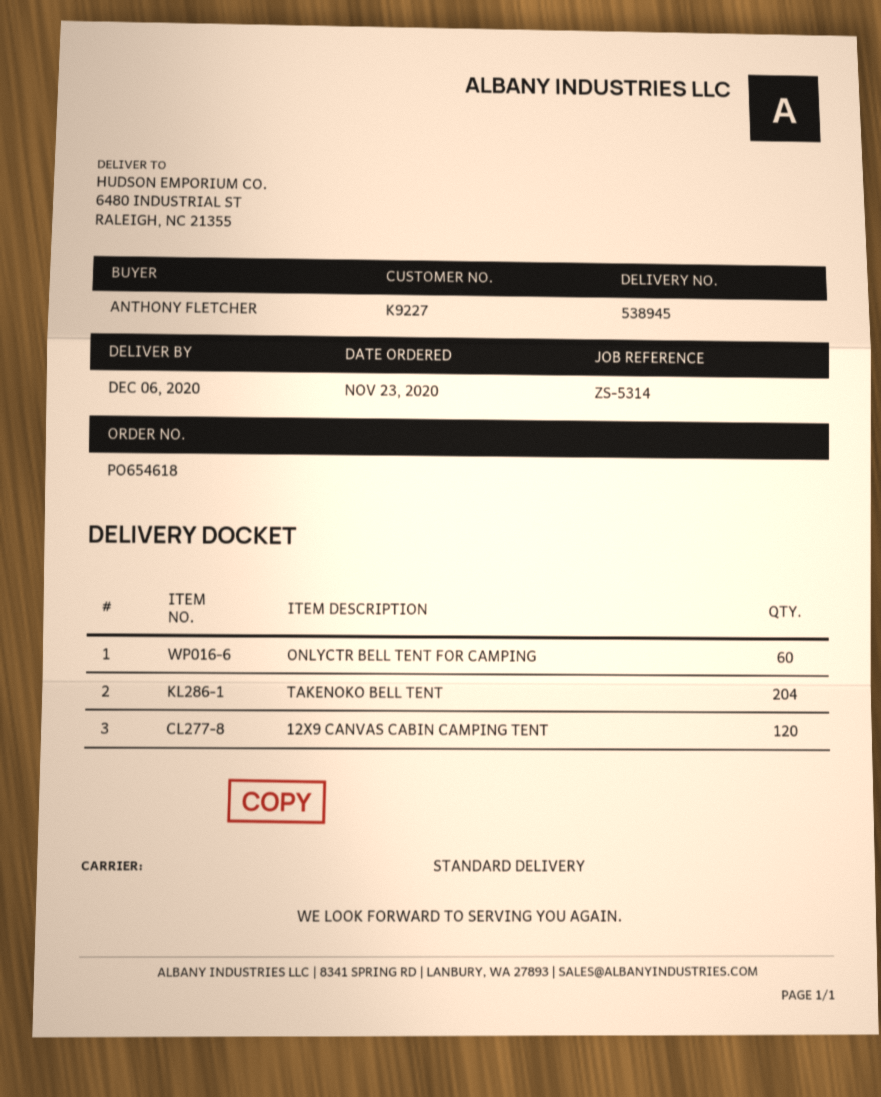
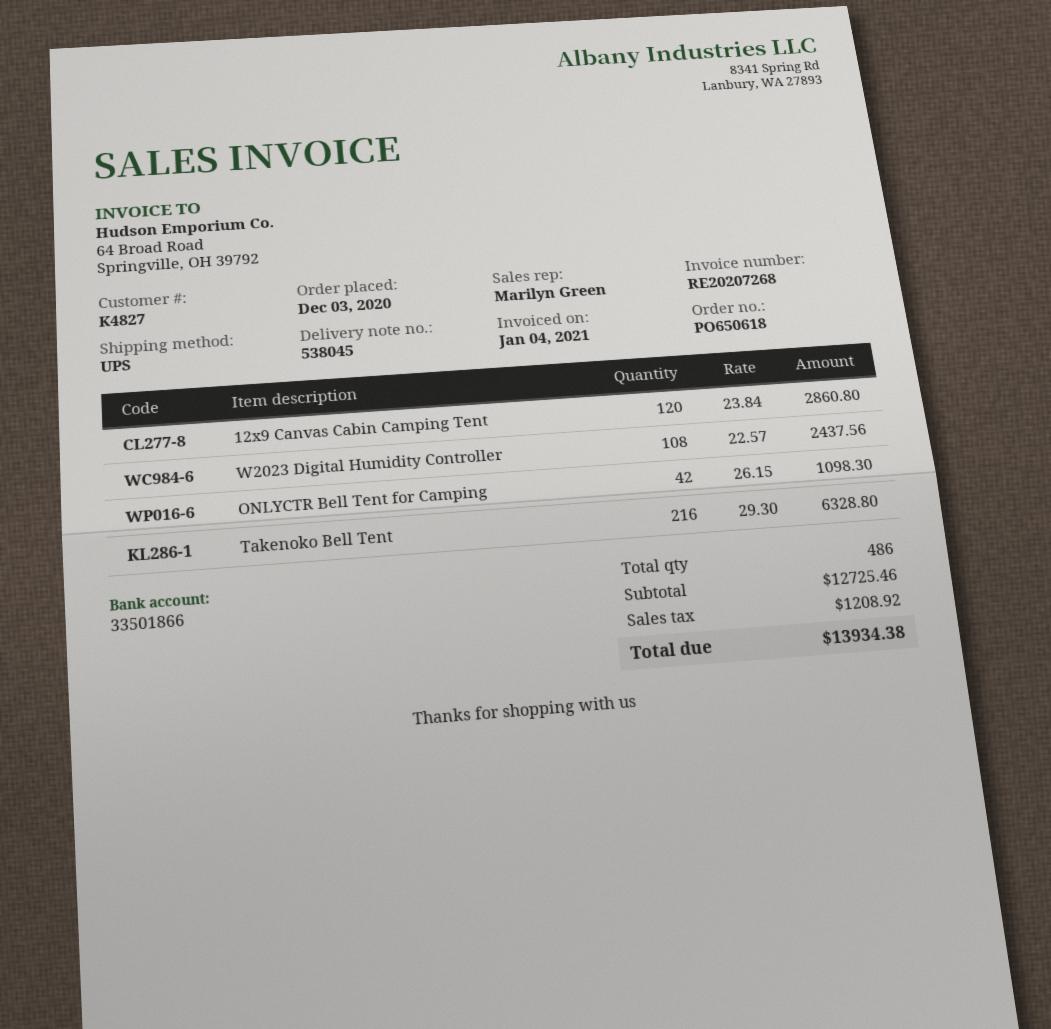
order number: PO654618 -> PO650618
order date: 2020-11-23 -> 2020-12-03
delivery note number: 538945 -> 538045
customer number: K9227 -> K4827
shipping method: standard -> UPS
ONLYCTR BELL TENT FOR CAMPING: 60 -> 42
TAKENOKO BELL TENT: 204 -> 216
W2023 Digital Humidity Controller: none -> 108

